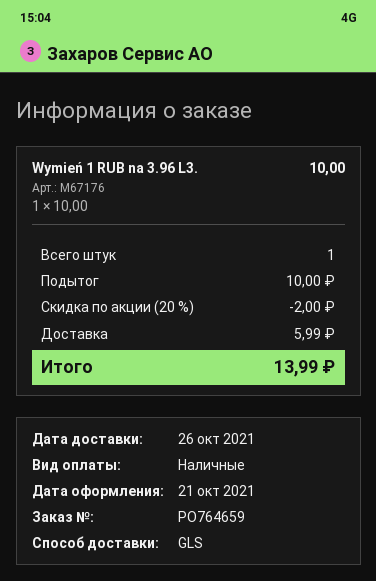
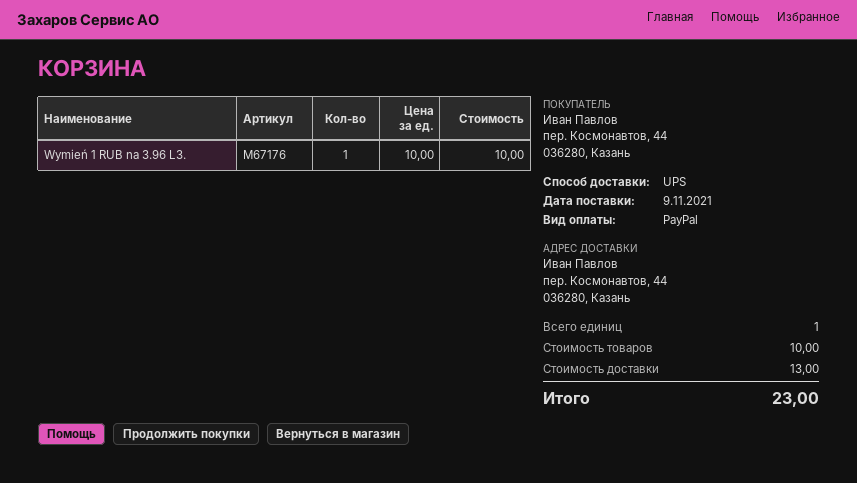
delivery date: 2021-10-26 -> 2021-11-09
payment method: cash -> PayPal
shipping method: GLS -> UPS
discount: 20% = 2.00 -> none
shipping: 5.99 -> 13.00
total: 13.99 -> 23.00

